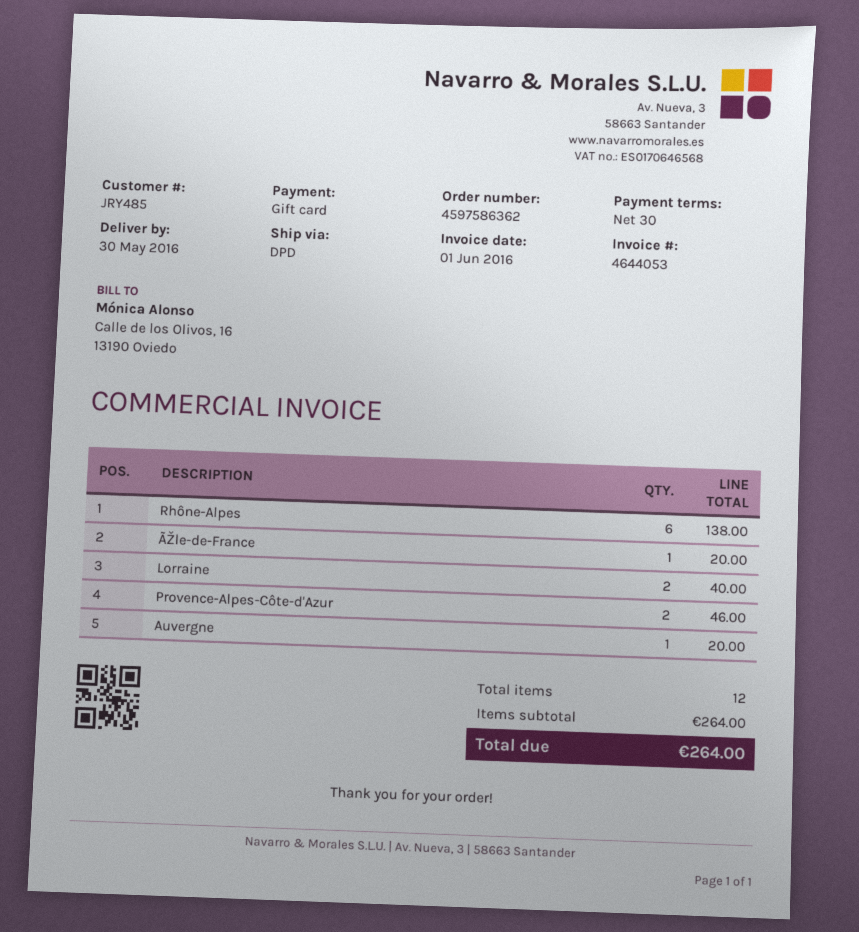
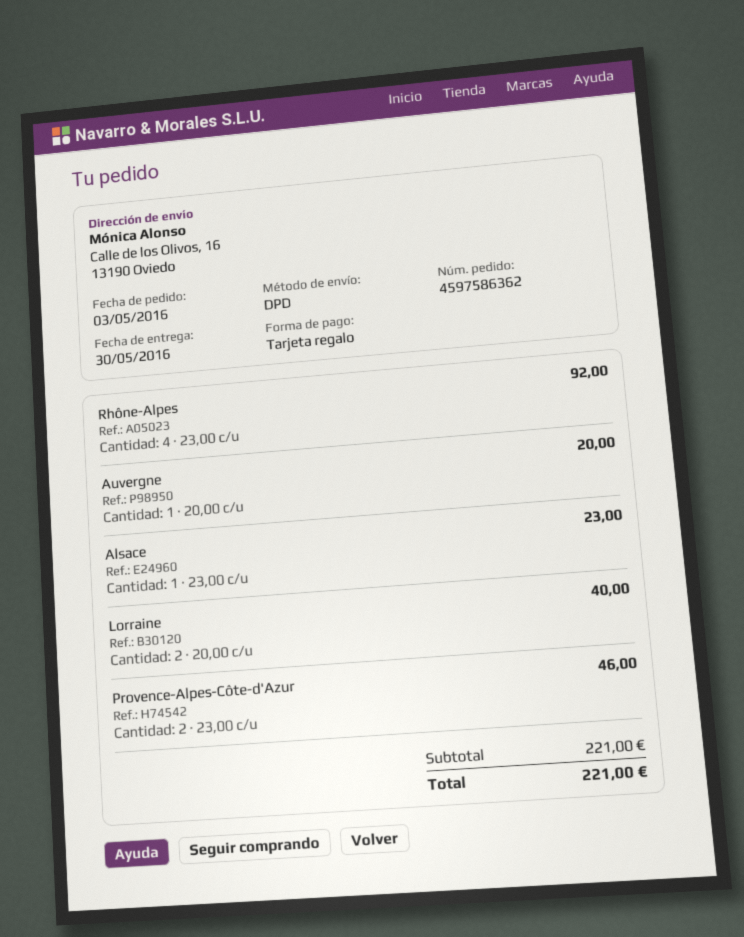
Rhône-Alpes: 6 for 138.00 -> 4 for 92.00
ÃŽle-de-France: 1 for 20.00 -> none
Alsace: none -> 1 for 23.00
subtotal: 264.00 -> 221.00
total: 264.00 -> 221.00

